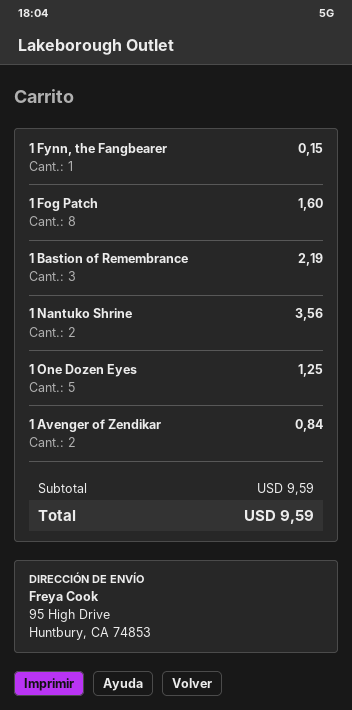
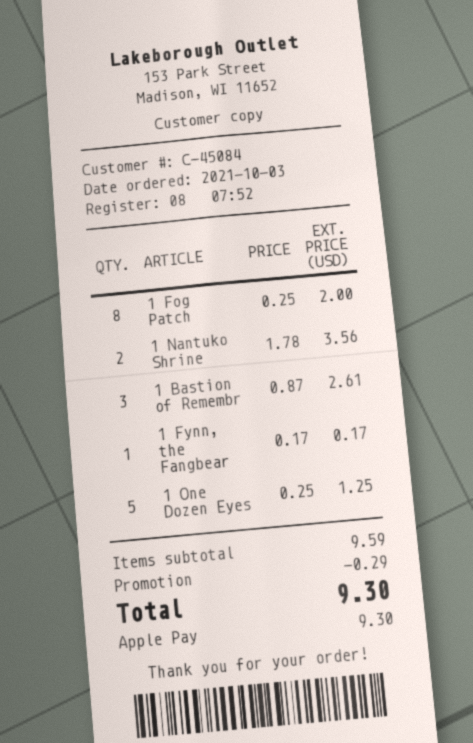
1 Fynn, the Fangbearer: 1 for 0.15 -> 1 for 0.17
1 Fog Patch: 8 for 1.60 -> 8 for 2.00
1 Bastion of Remembrance: 3 for 2.19 -> 3 for 2.61
1 Avenger of Zendikar: 2 for 0.84 -> none
discount: none -> 0.29
total: 9.59 -> 9.30

